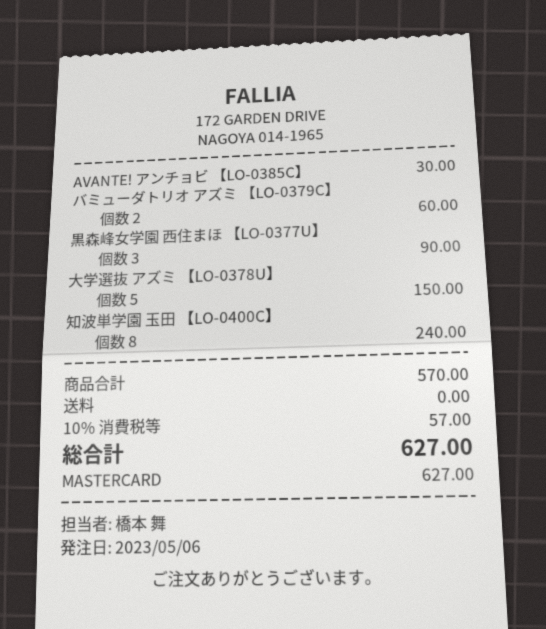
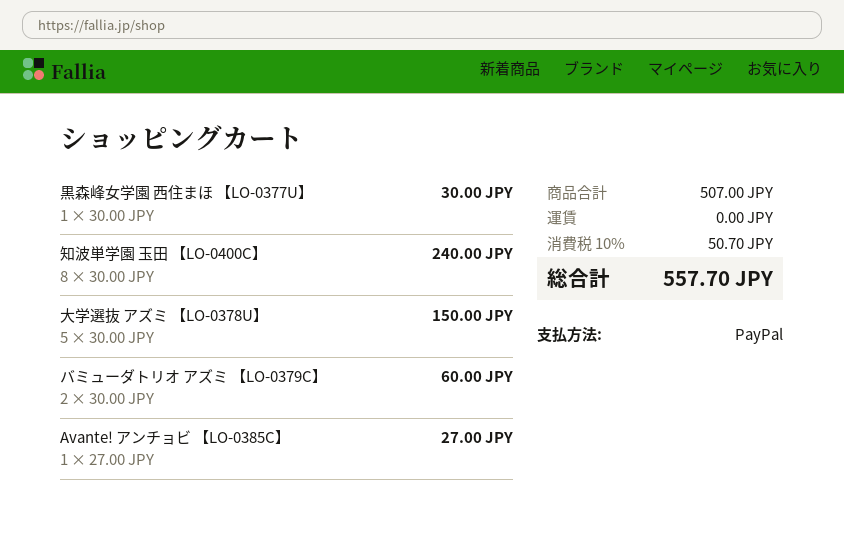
payment method: Mastercard -> PayPal
AVANTE! アンチョビ 【LO-0385C】: 1 for 30.00 -> 1 for 27.00
黒森峰女学園 西住まほ 【LO-0377U】: 3 for 90.00 -> 1 for 30.00
subtotal: 570.00 -> 507.00
tax: 10% = 57.00 -> 10% = 50.70
total: 627.00 -> 557.70

